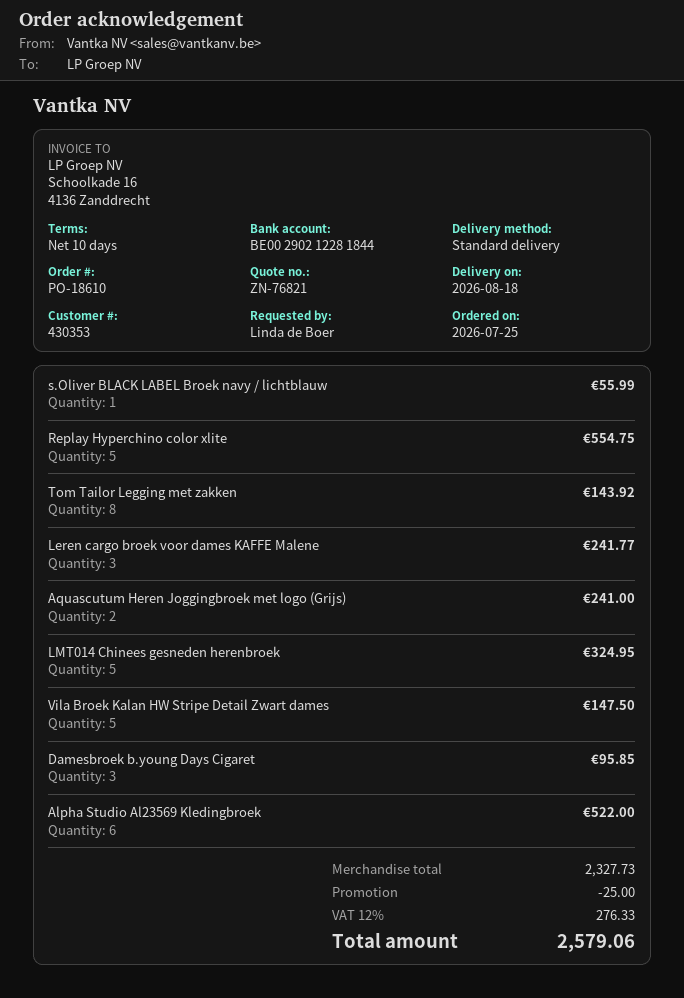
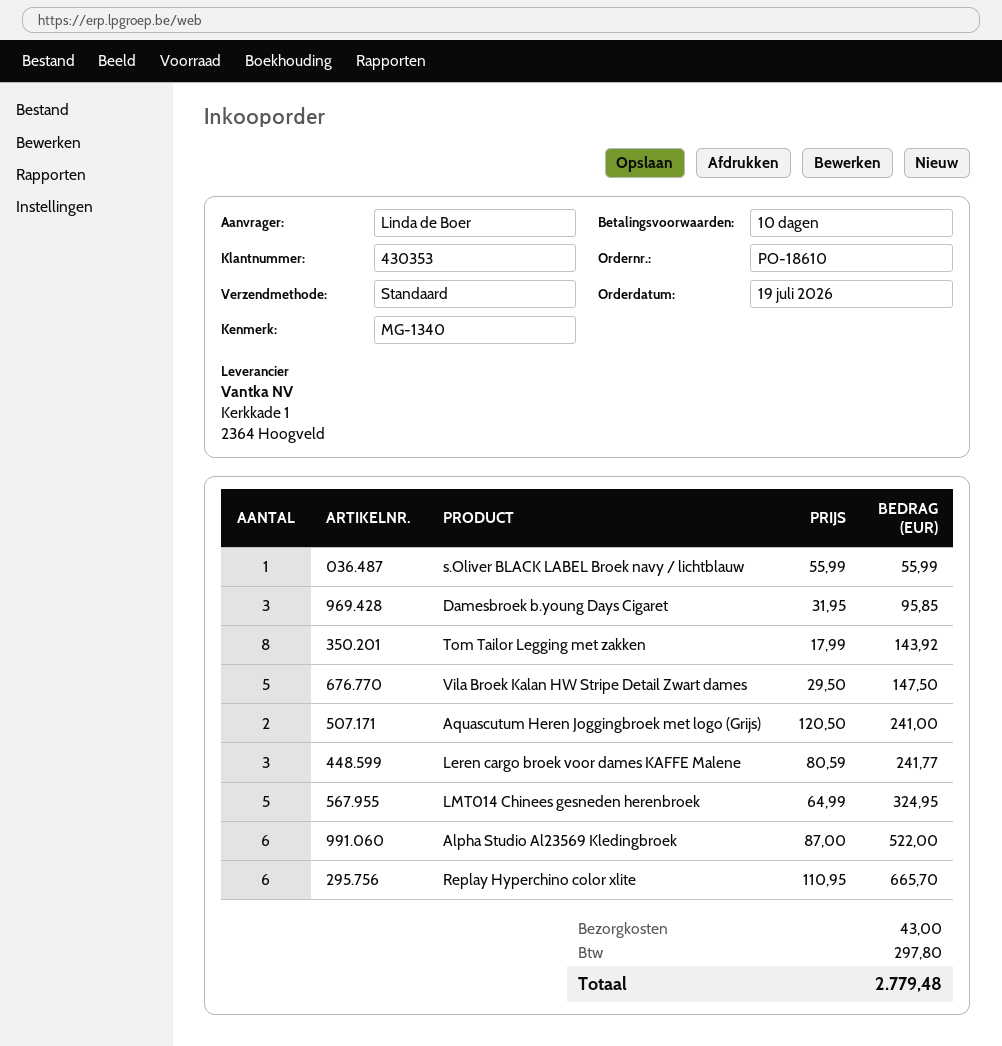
order date: 2026-07-25 -> 2026-07-19
Replay Hyperchino color xlite: 5 for 554.75 -> 6 for 665.70
discount: 25.00 -> none
shipping: none -> 43.00
tax: 276.33 -> 297.80
total: 2579.06 -> 2779.48

